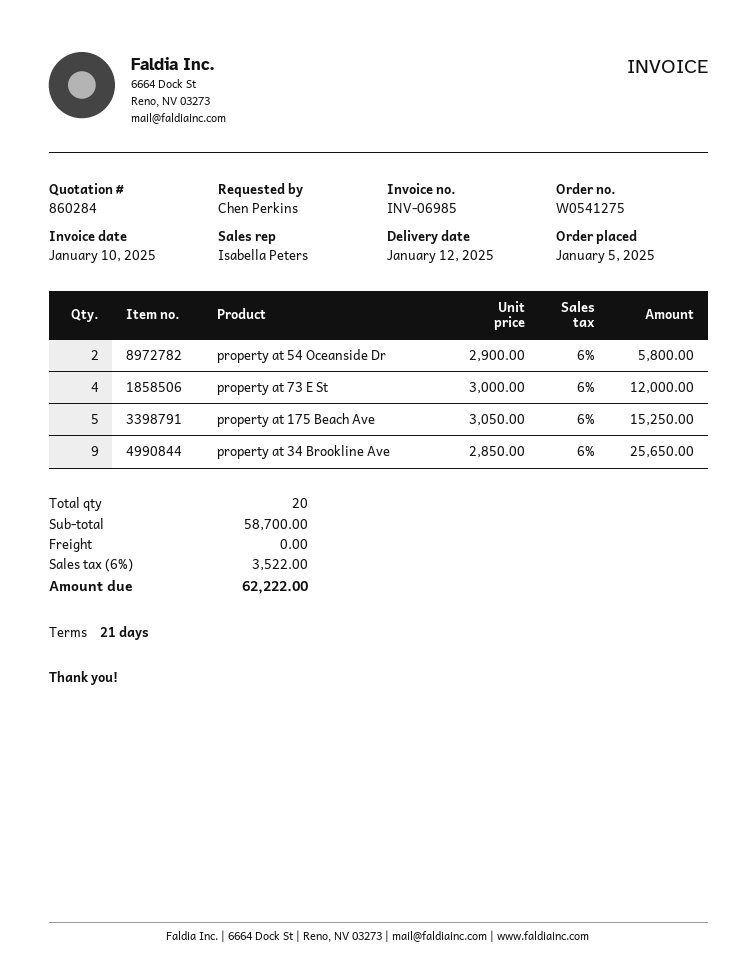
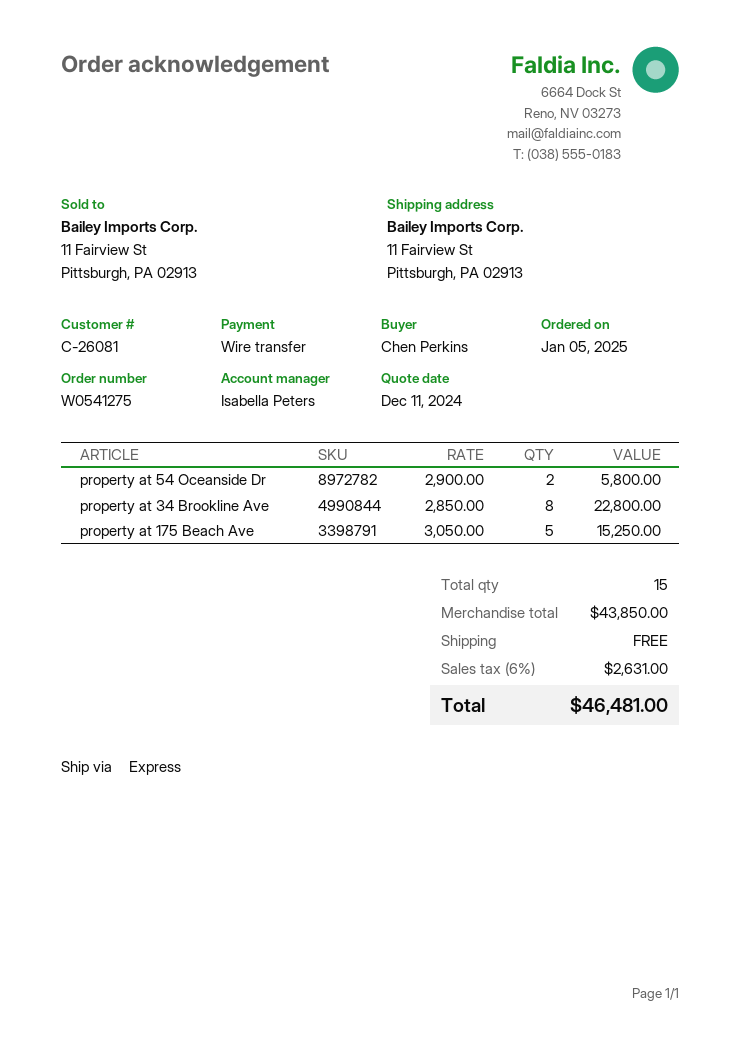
property at 73 E St: 4 x 3000.00 = 12000.00 -> none
property at 34 Brookline Ave: 9 x 2850.00 = 25650.00 -> 8 x 2850.00 = 22800.00
total quantity: 20 -> 15
subtotal: 58700.00 -> 43850.00
tax: 6% = 3522.00 -> 6% = 2631.00
total: 62222.00 -> 46481.00

